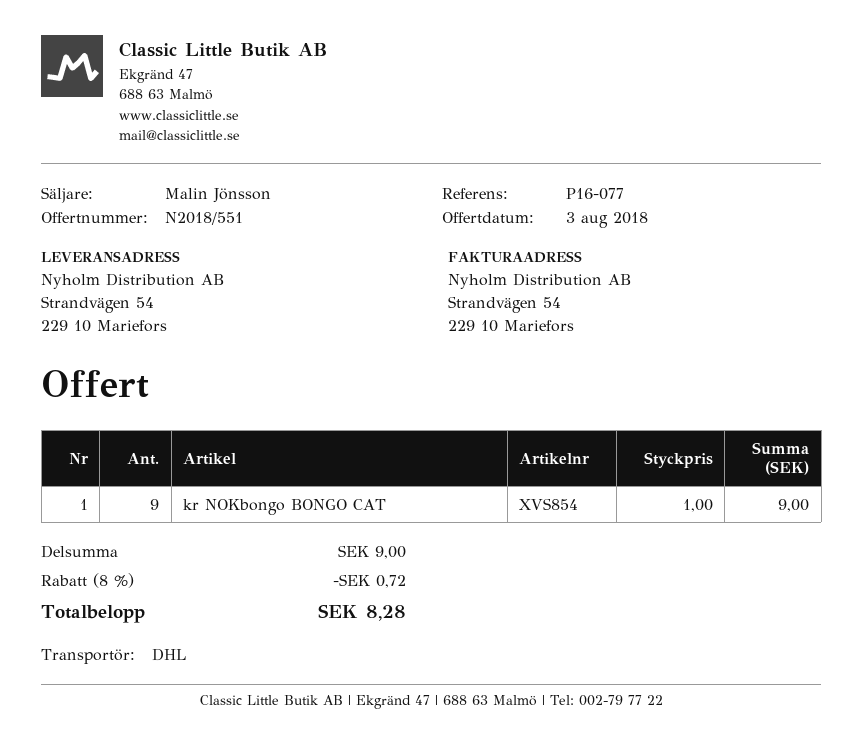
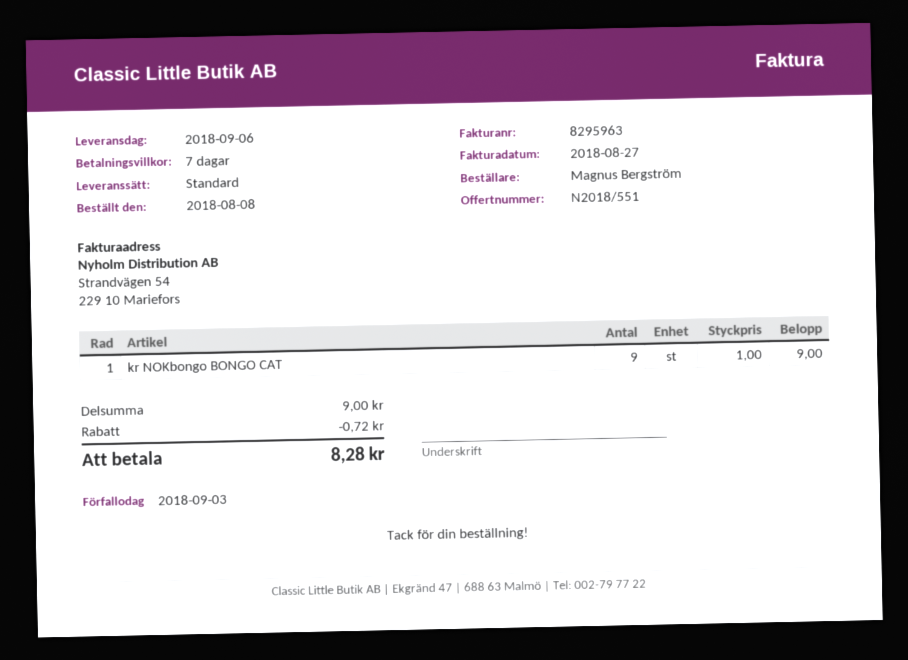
shipping method: DHL -> standard

